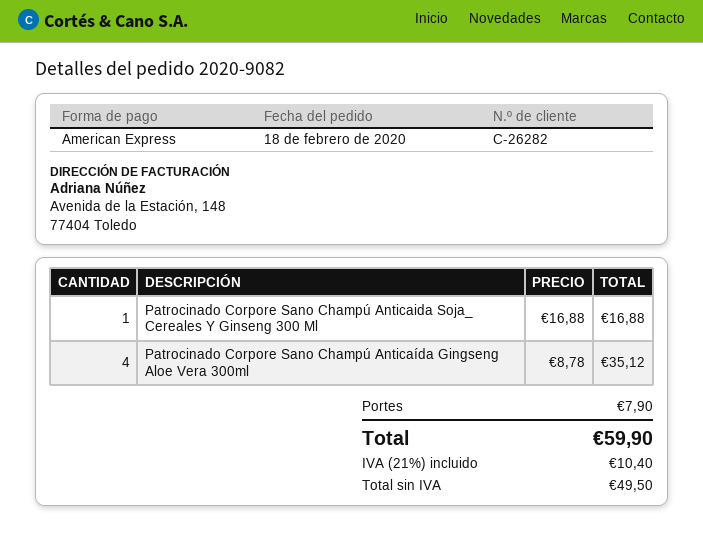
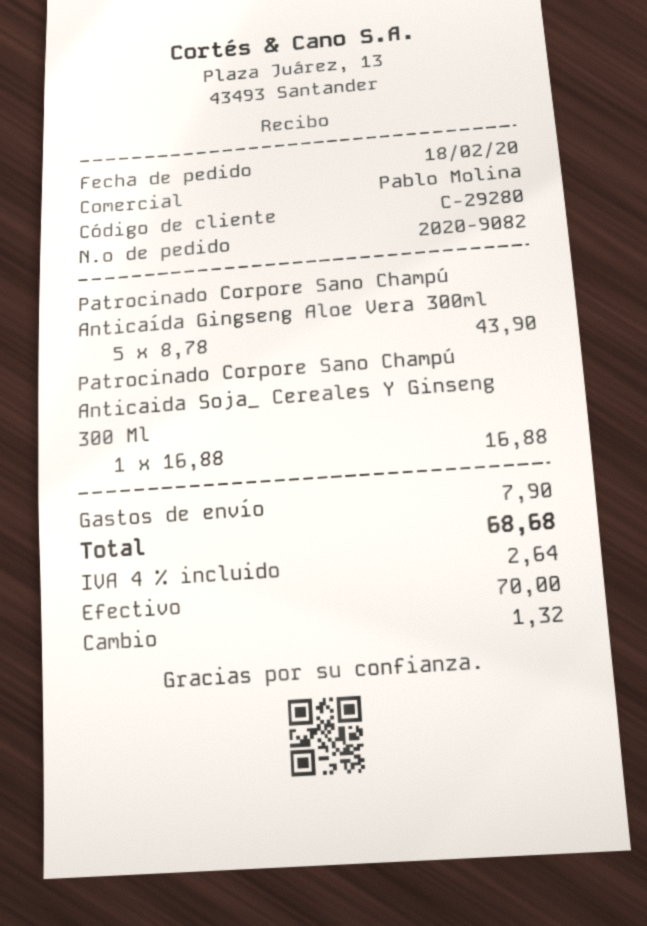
customer number: C-26282 -> C-29280
payment method: American Express -> cash
Patrocinado Corpore Sano Champú Anticaída Gingseng Aloe Vera 300ml: 4 x 8.78 = 35.12 -> 5 x 8.78 = 43.90
tax: 21% = 10.40 -> 4% = 2.64
total: 59.90 -> 68.68

